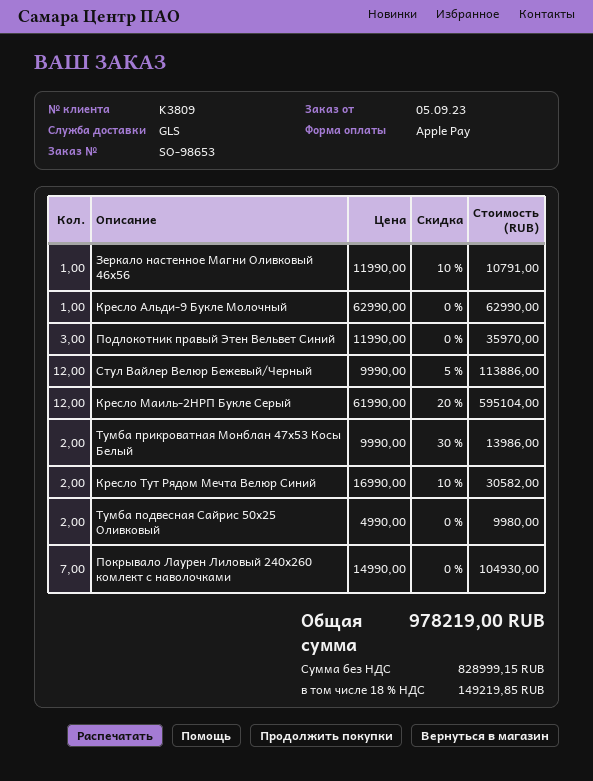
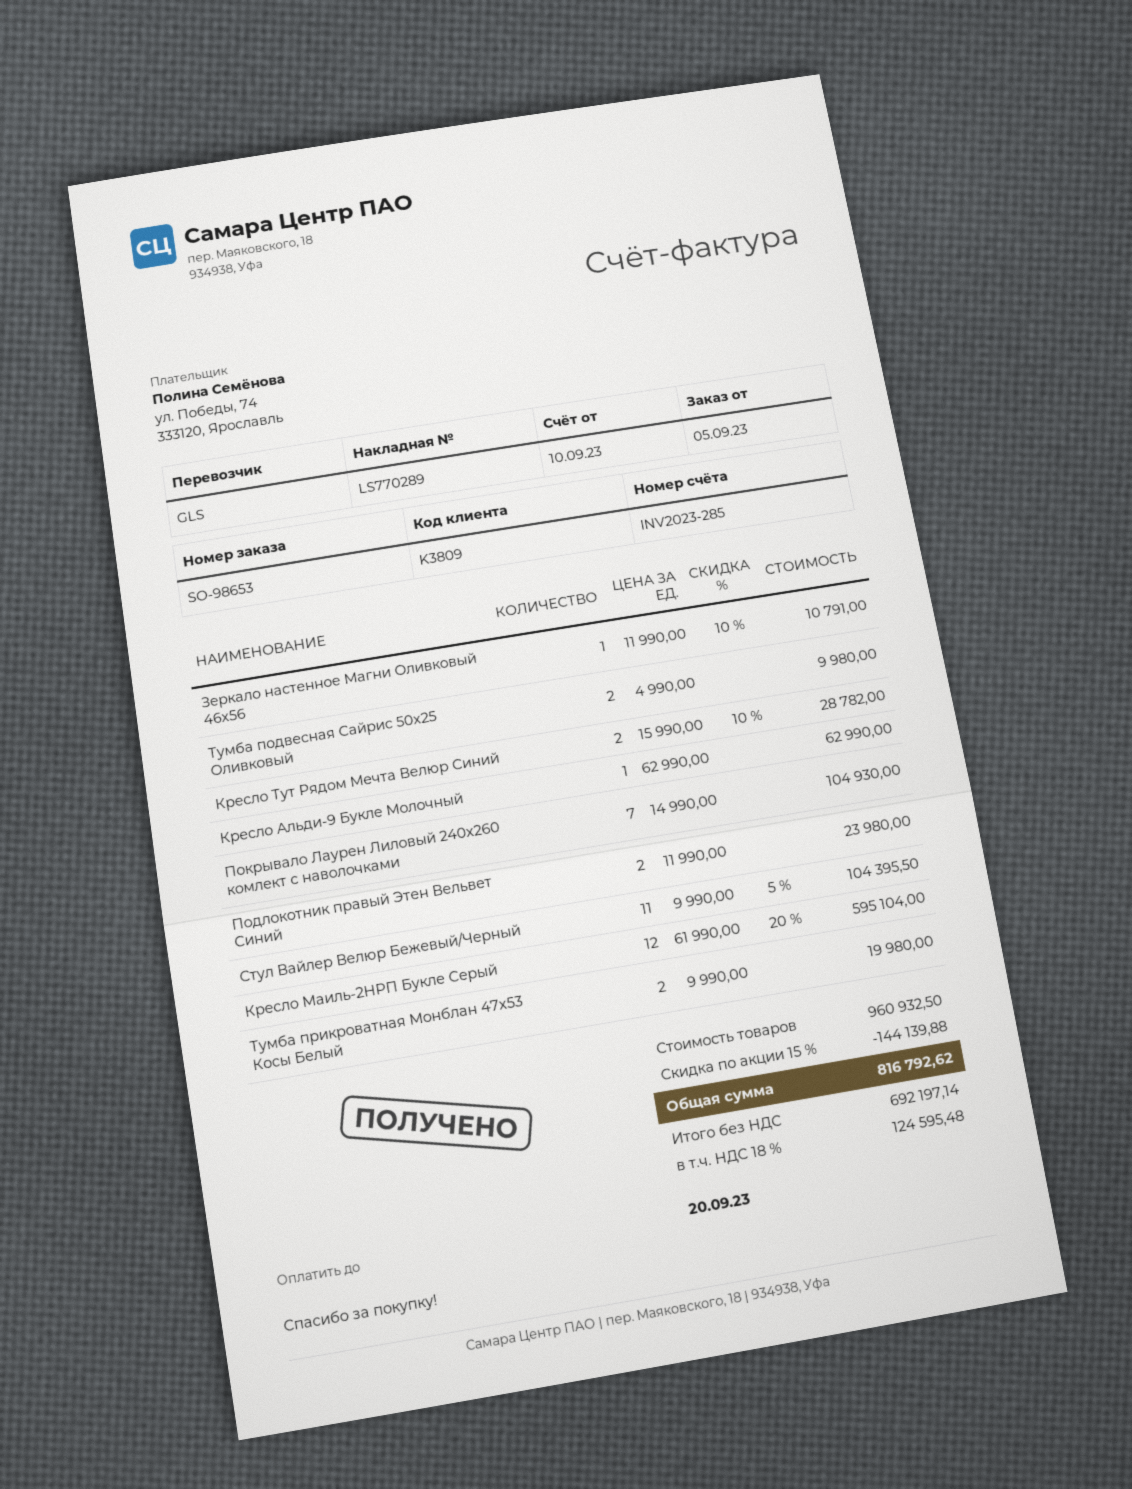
Подлокотник правый Этен Вельвет Синий: 3 x 11990.00 = 35970.00 -> 2 x 11990.00 = 23980.00
Стул Вайлер Велюр Бежевый/Черный: 12 x 9990.00 - 5% = 113886.00 -> 11 x 9990.00 - 5% = 104395.50
Тумба прикроватная Монблан 47x53 Косы Белый: 2 x 9990.00 - 30% = 13986.00 -> 2 x 9990.00 = 19980.00
Кресло Тут Рядом Мечта Велюр Синий: 2 x 16990.00 - 10% = 30582.00 -> 2 x 15990.00 - 10% = 28782.00
discount: none -> 15% = 144139.88
net: 828999.15 -> 692197.14
tax: 18% = 149219.85 -> 18% = 124595.48
total: 978219.00 -> 816792.62

